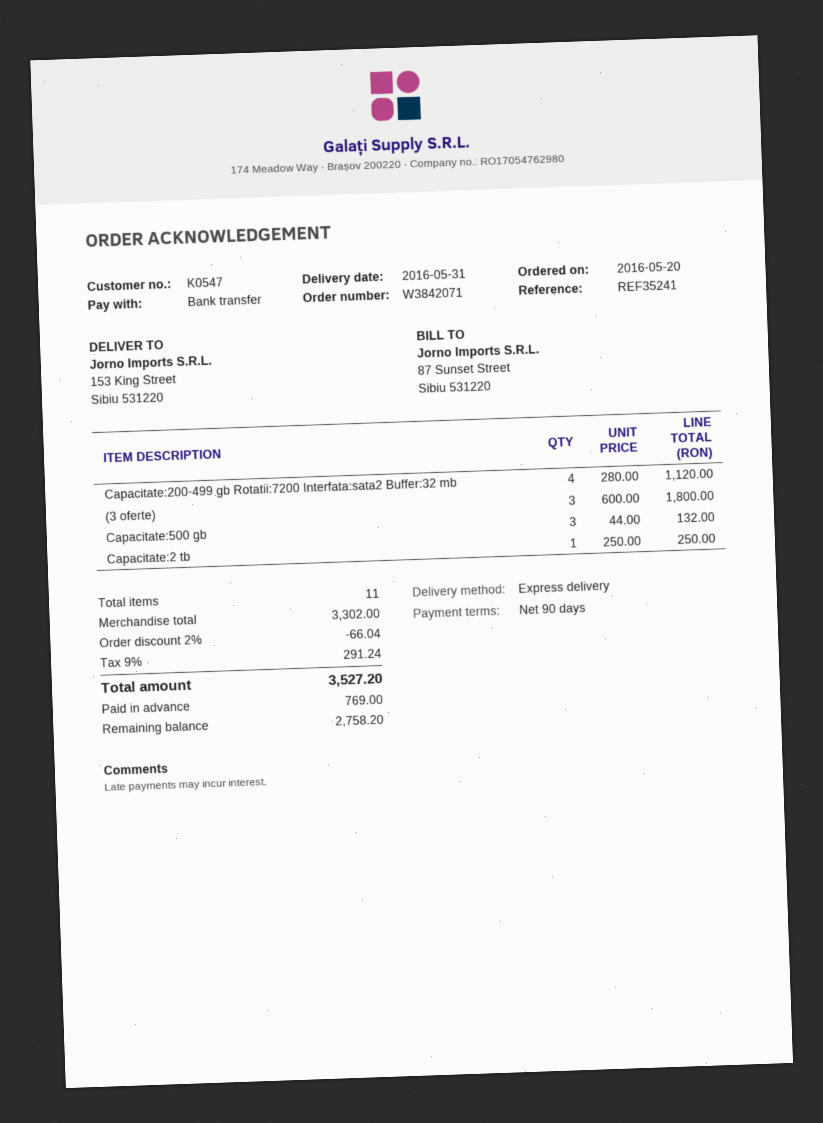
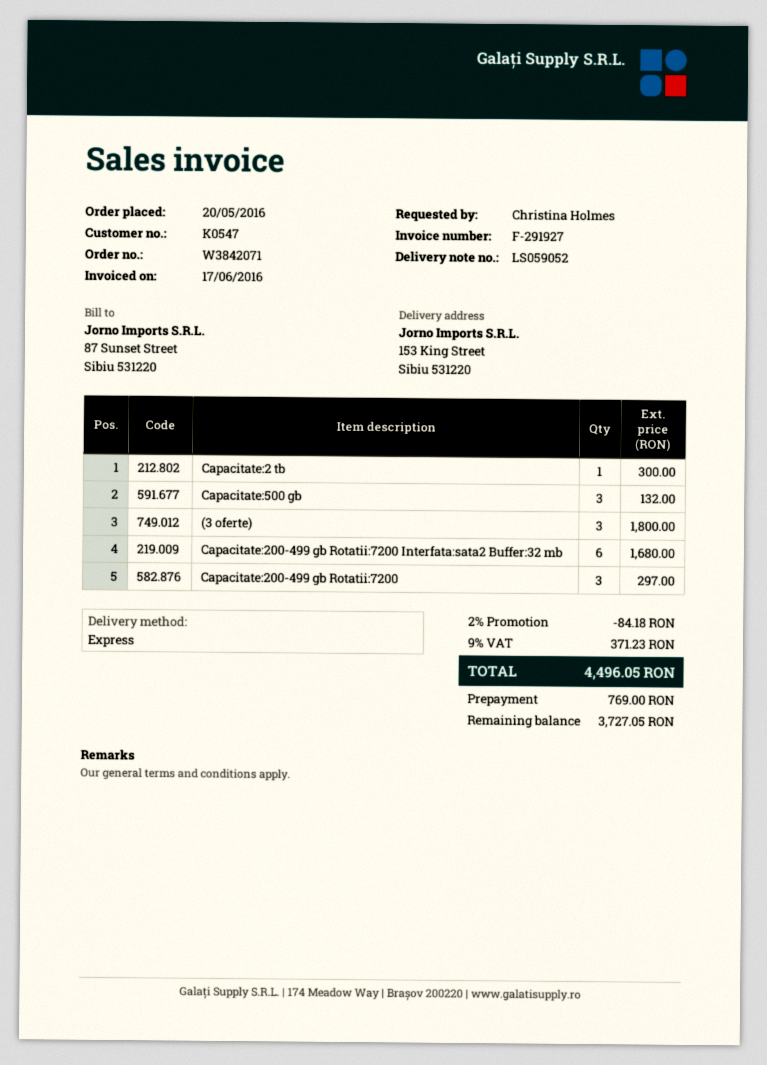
Capacitate:200-499 gb Rotatii:7200 Interfata:sata2 Buffer:32 mb: 4 for 1120.00 -> 6 for 1680.00
Capacitate:2 tb: 1 for 250.00 -> 1 for 300.00
Capacitate:200-499 gb Rotatii:7200: none -> 3 for 297.00
discount: 2% = 66.04 -> 2% = 84.18
tax: 9% = 291.24 -> 9% = 371.23
total: 3527.20 -> 4496.05
balance: 2758.20 -> 3727.05

